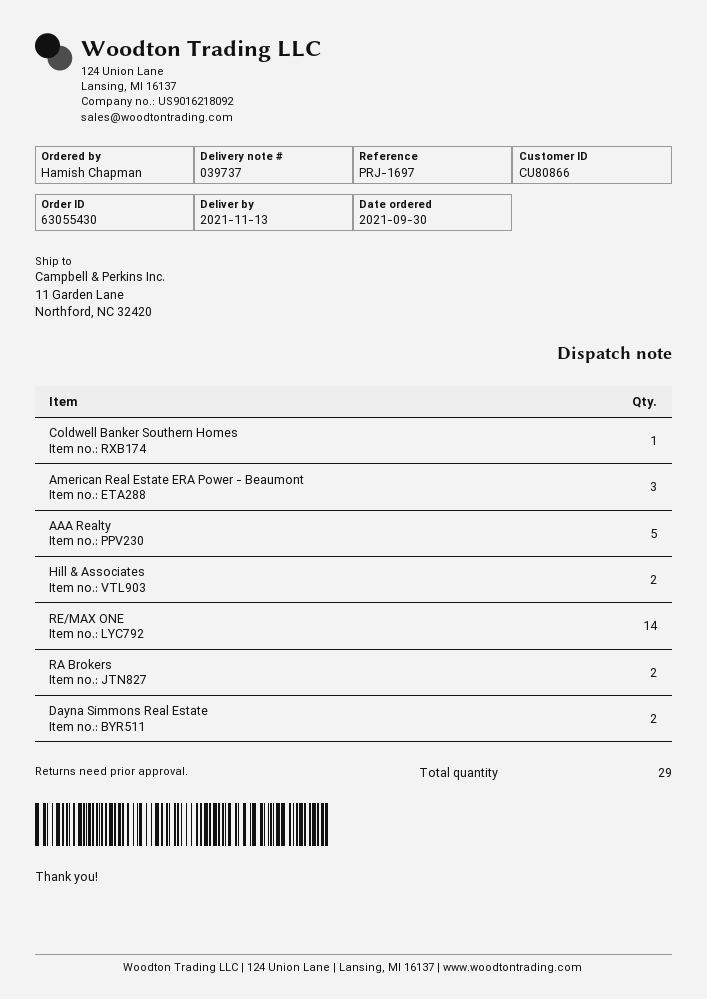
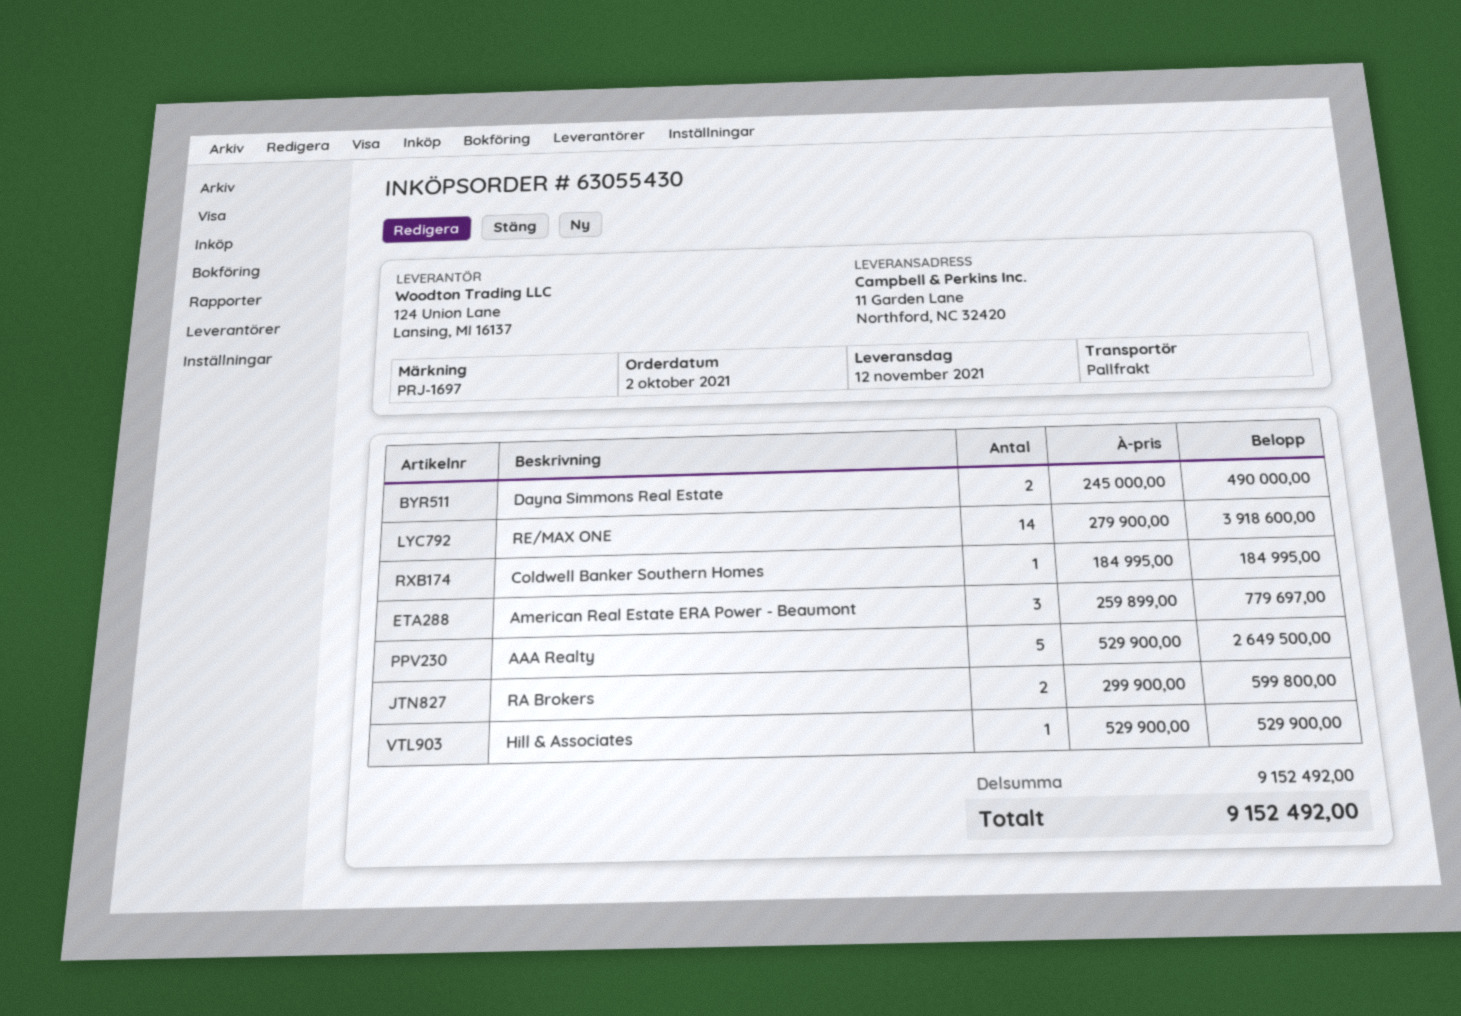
order date: 2021-09-30 -> 2021-10-02
delivery date: 2021-11-13 -> 2021-11-12
Hill & Associates: 2 -> 1

